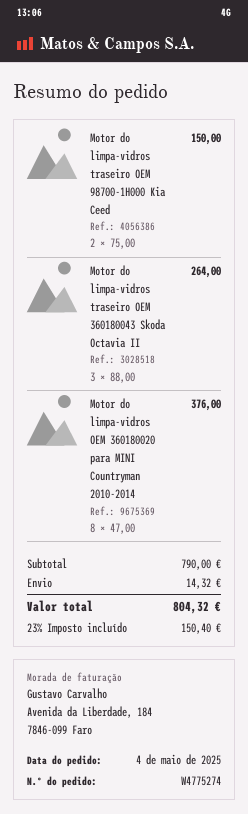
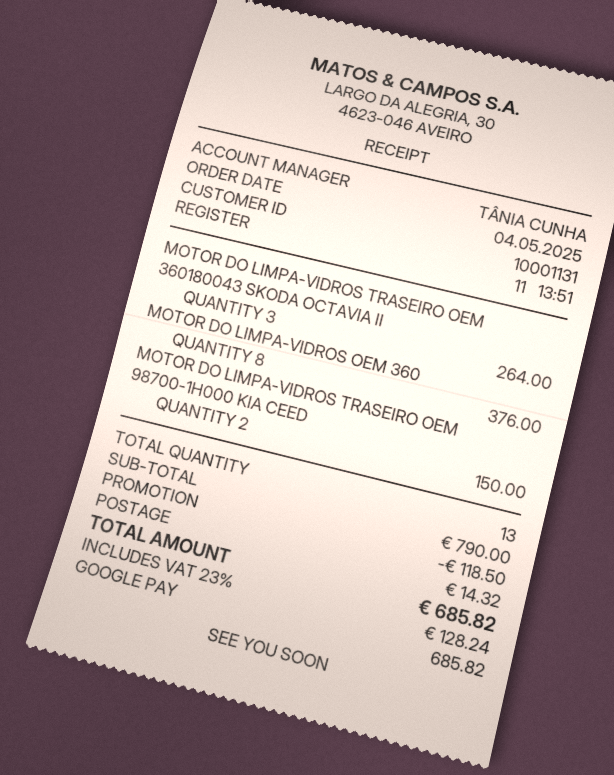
discount: none -> 118.50
tax: 23% = 150.40 -> 23% = 128.24
total: 804.32 -> 685.82

